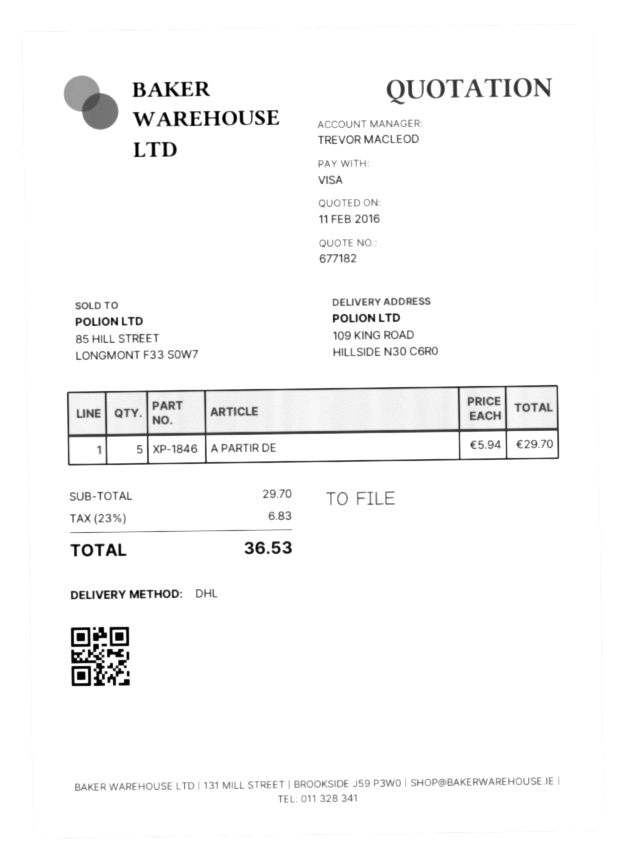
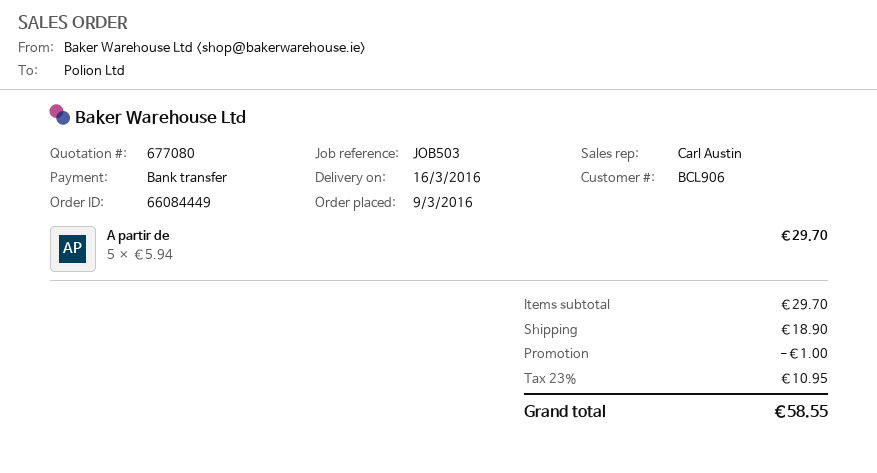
quote number: 677182 -> 677080
sales rep: TREVOR MACLEOD -> Carl Austin
payment method: Visa -> bank transfer
discount: none -> 1.00
shipping: none -> 18.90
tax: 23% = 6.83 -> 23% = 10.95
total: 36.53 -> 58.55

